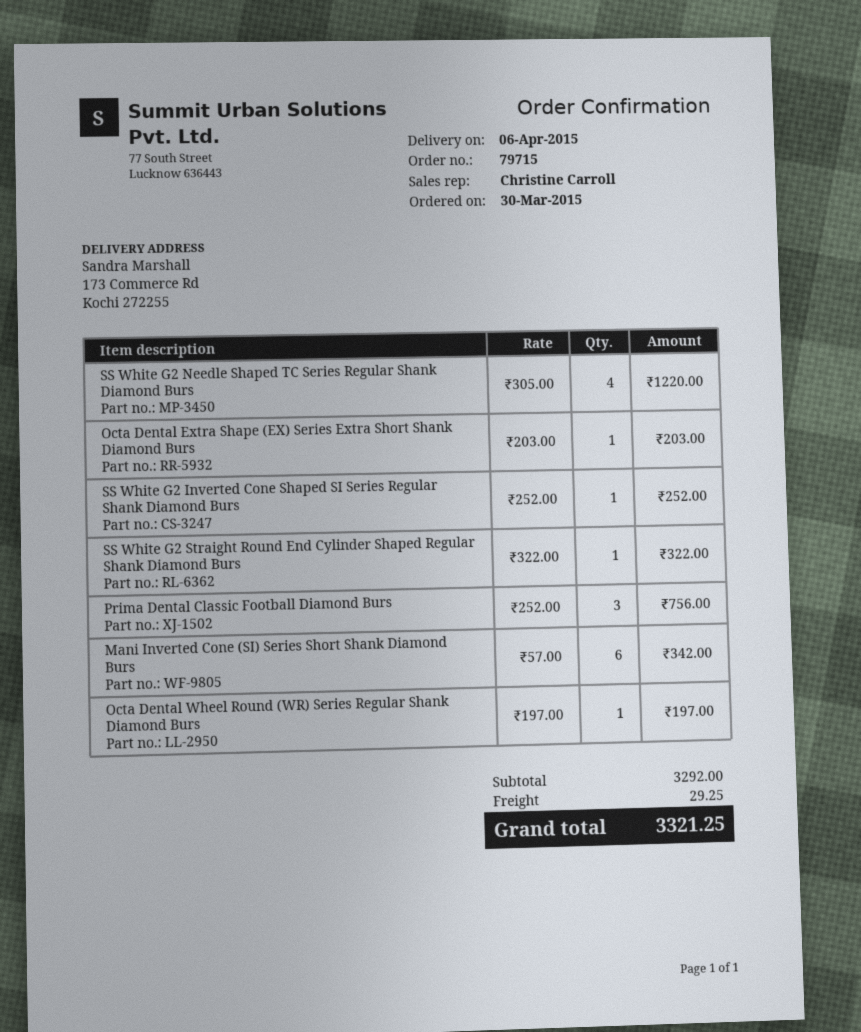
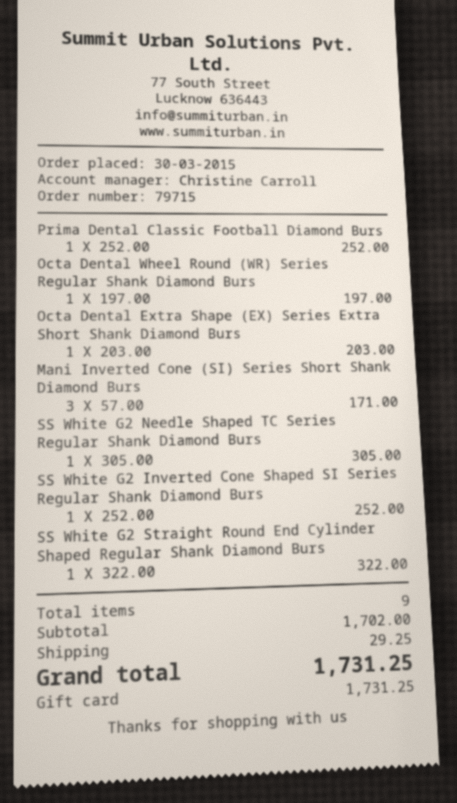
SS White G2 Needle Shaped TC Series Regular Shank Diamond Burs: 4 x 305.00 = 1220.00 -> 1 x 305.00 = 305.00
Prima Dental Classic Football Diamond Burs: 3 x 252.00 = 756.00 -> 1 x 252.00 = 252.00
Mani Inverted Cone (SI) Series Short Shank Diamond Burs: 6 x 57.00 = 342.00 -> 3 x 57.00 = 171.00
subtotal: 3292.00 -> 1702.00
total: 3321.25 -> 1731.25

